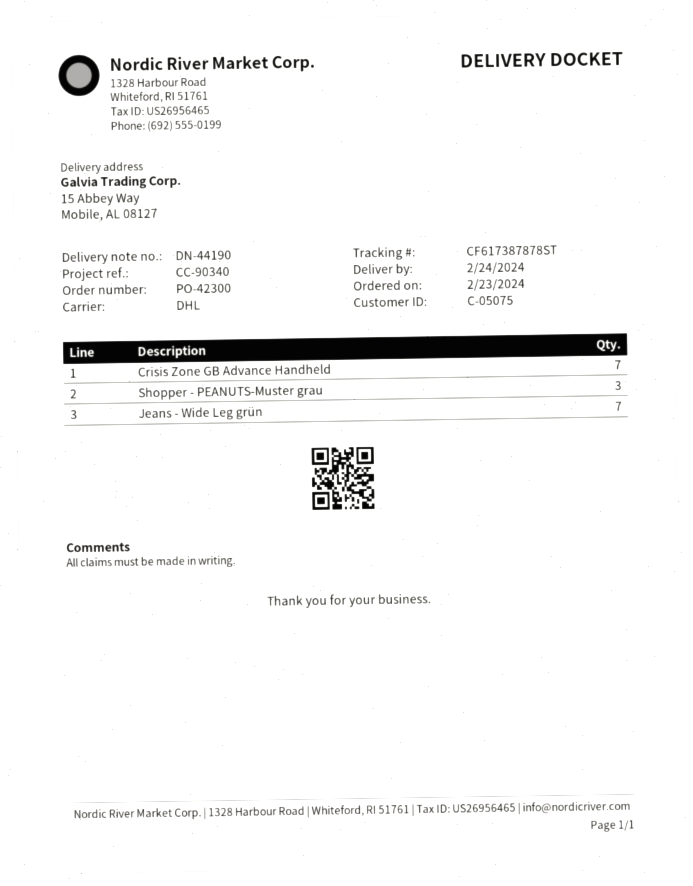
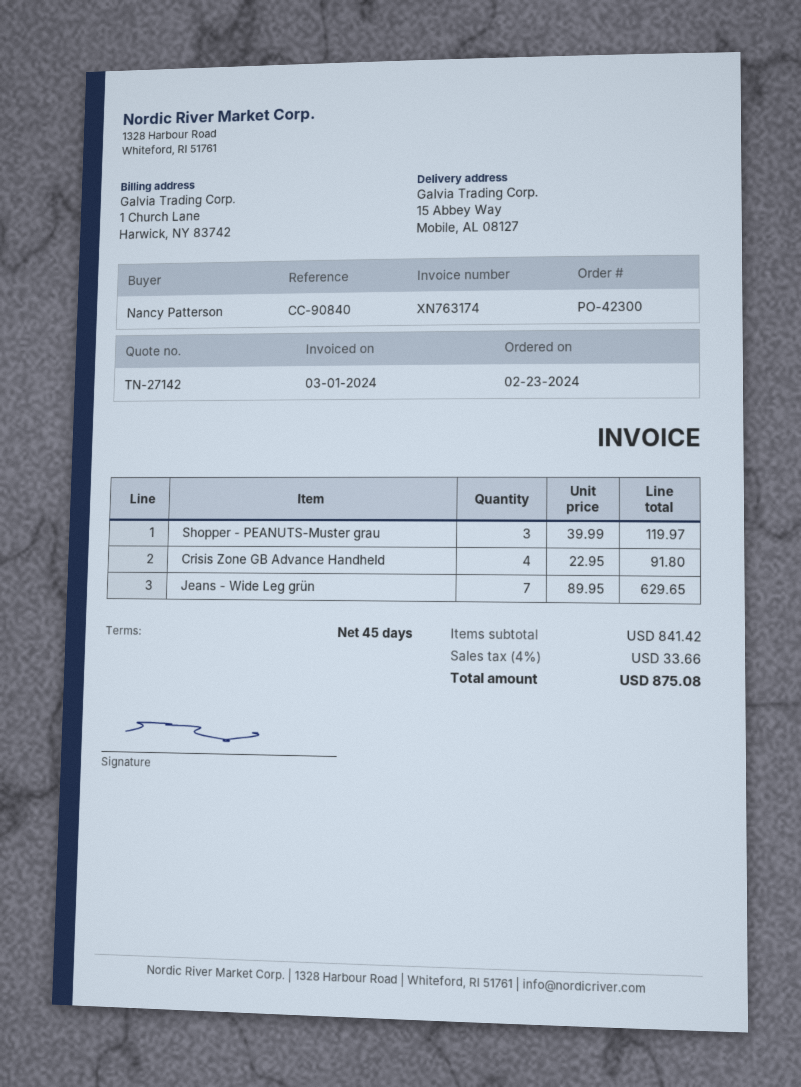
reference: CC-90340 -> CC-90840
Crisis Zone GB Advance Handheld: 7 -> 4

